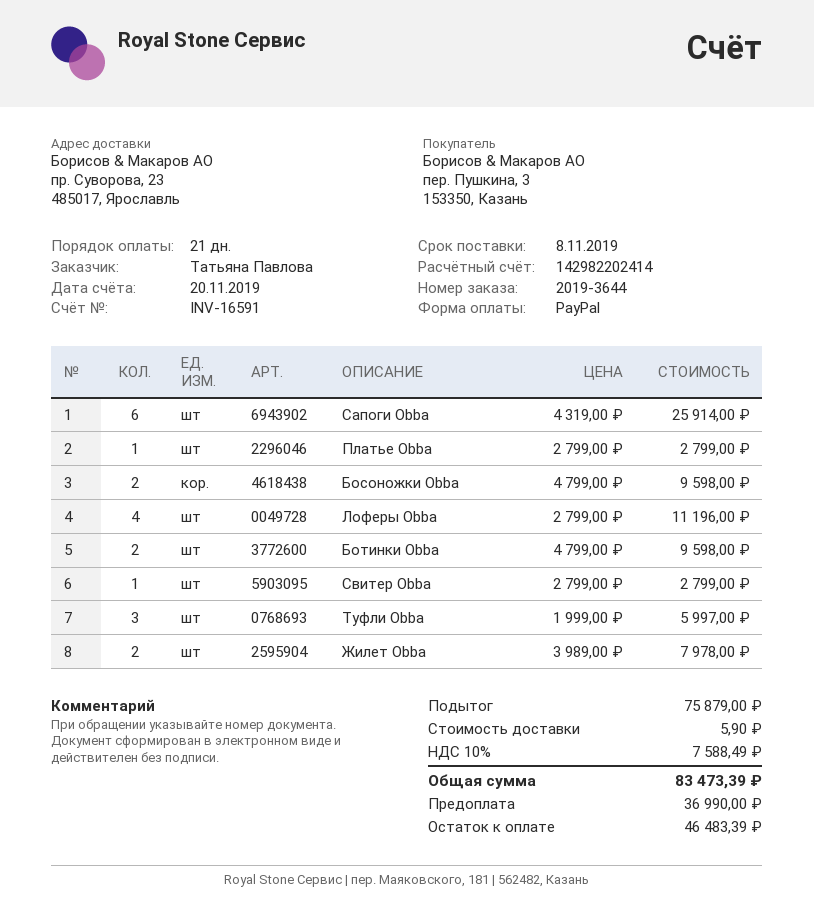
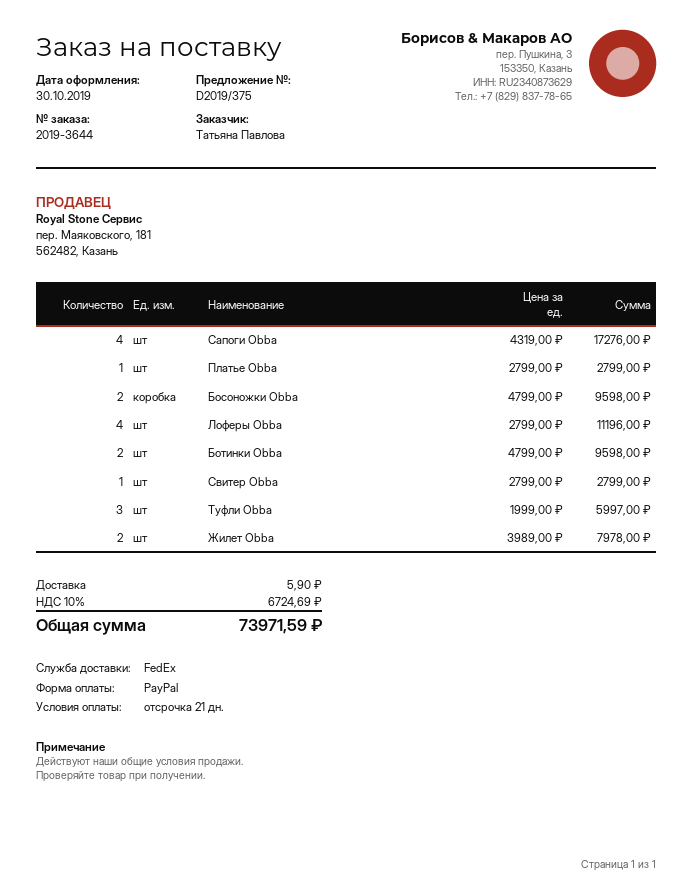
Сапоги Obba: 6 x 4319.00 = 25914.00 -> 4 x 4319.00 = 17276.00
tax: 10% = 7588.49 -> 10% = 6724.69
total: 83473.39 -> 73971.59

